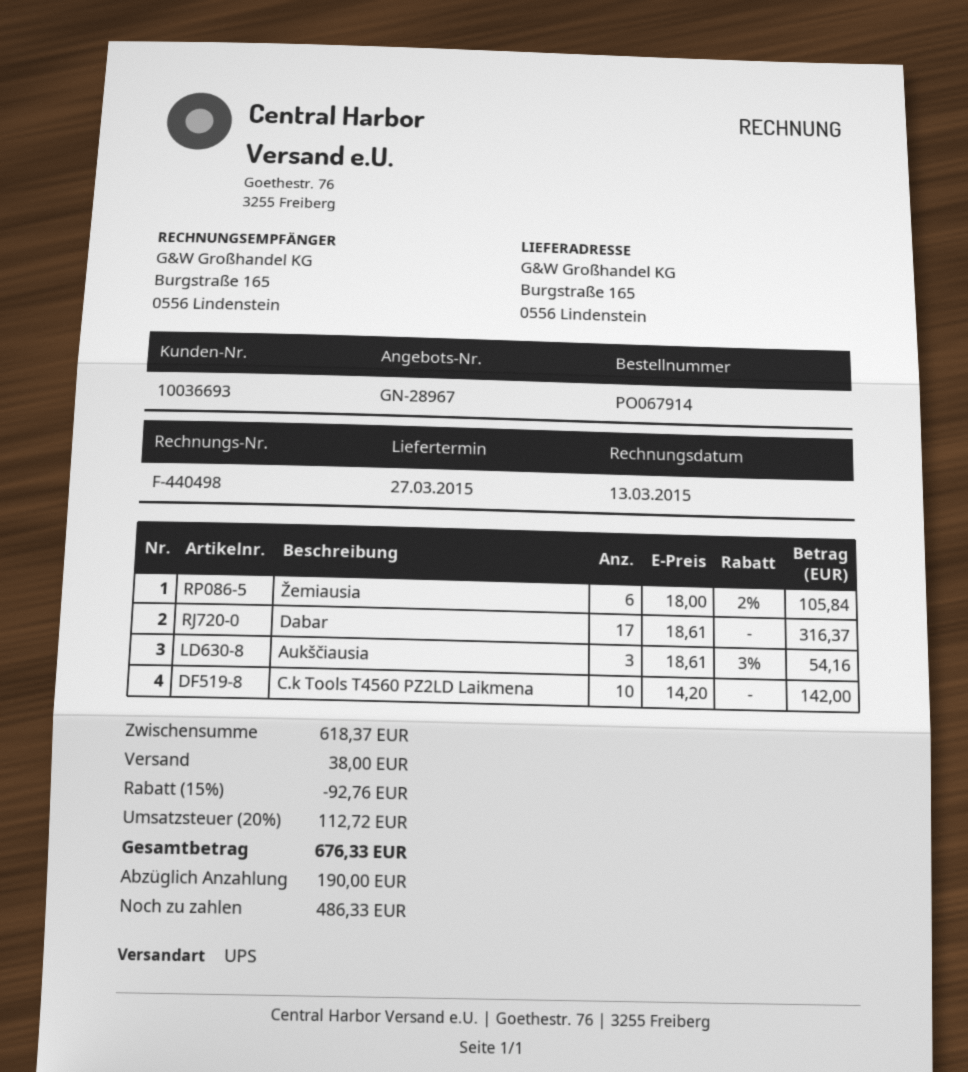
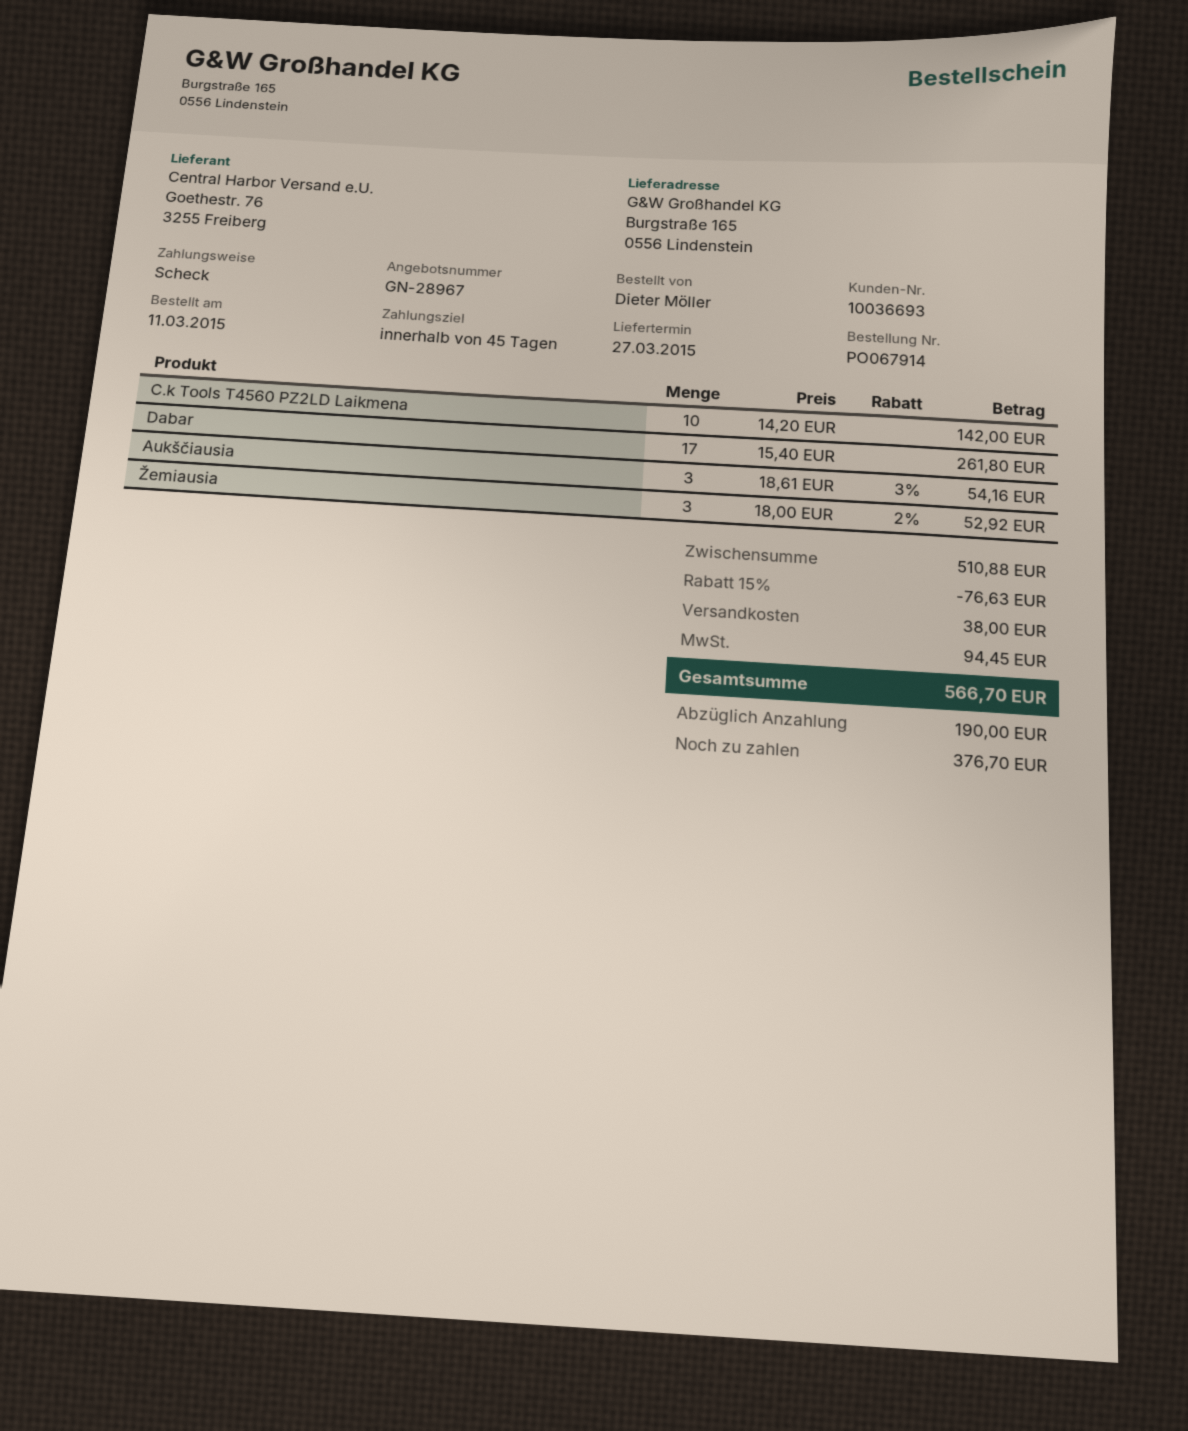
Žemiausia: 6 x 18.00 - 2% = 105.84 -> 3 x 18.00 - 2% = 52.92
Dabar: 17 x 18.61 = 316.37 -> 17 x 15.40 = 261.80
subtotal: 618.37 -> 510.88
discount: 15% = 92.76 -> 15% = 76.63
tax: 112.72 -> 94.45
total: 676.33 -> 566.70
balance: 486.33 -> 376.70

